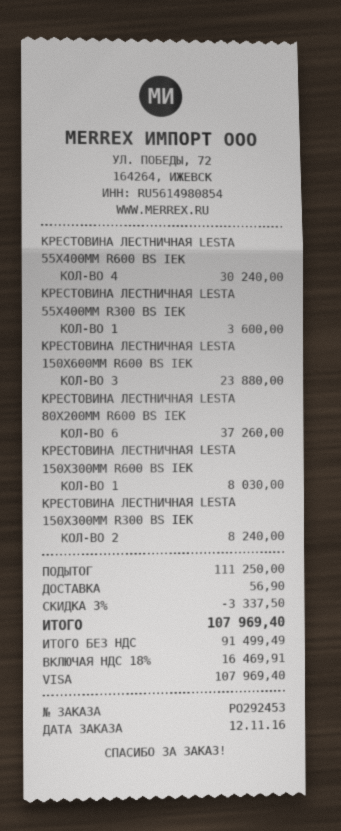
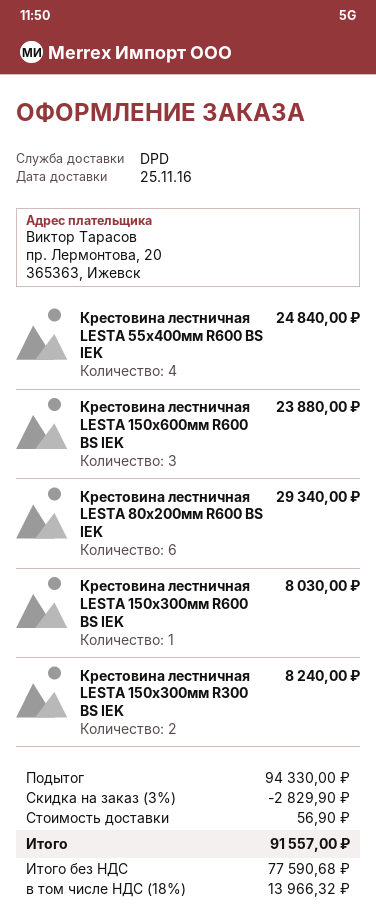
КРЕСТОВИНА ЛЕСТНИЧНАЯ LESTA 55Х400ММ R600 BS IEK: 4 for 30240.00 -> 4 for 24840.00
КРЕСТОВИНА ЛЕСТНИЧНАЯ LESTA 55Х400ММ R300 BS IEK: 1 for 3600.00 -> none
КРЕСТОВИНА ЛЕСТНИЧНАЯ LESTA 80Х200ММ R600 BS IEK: 6 for 37260.00 -> 6 for 29340.00
subtotal: 111250.00 -> 94330.00
discount: 3% = 3337.50 -> 3% = 2829.90
net: 91499.49 -> 77590.68
tax: 18% = 16469.91 -> 18% = 13966.32
total: 107969.40 -> 91557.00

